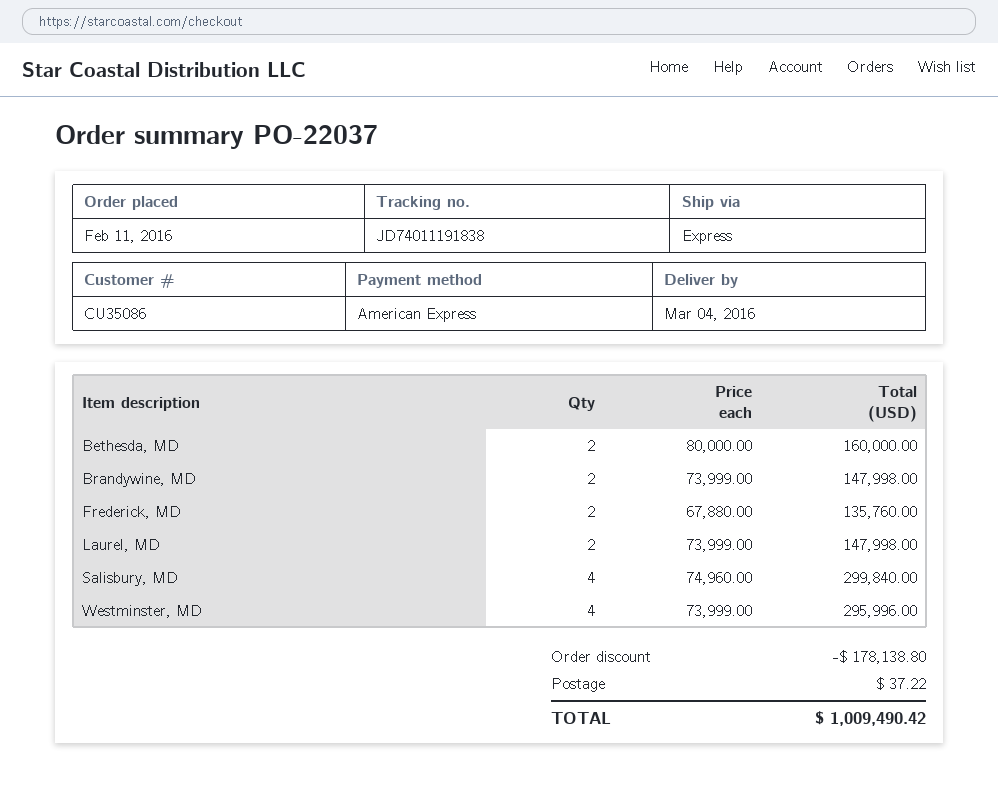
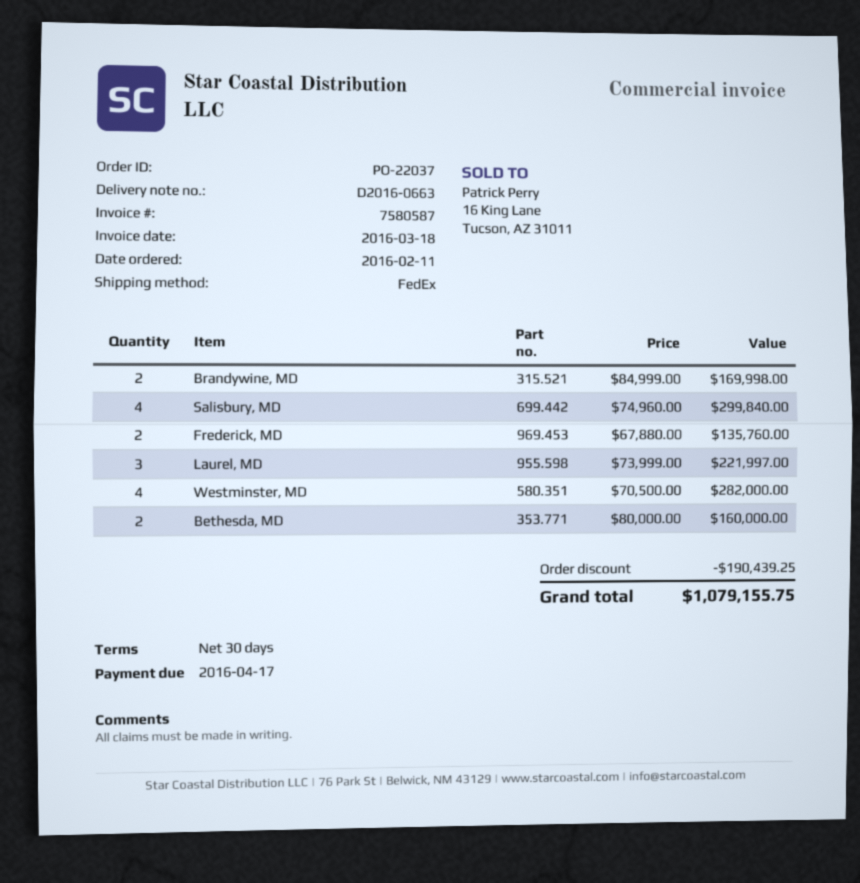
shipping method: express -> FedEx
Brandywine, MD: 2 x 73999.00 = 147998.00 -> 2 x 84999.00 = 169998.00
Laurel, MD: 2 x 73999.00 = 147998.00 -> 3 x 73999.00 = 221997.00
Westminster, MD: 4 x 73999.00 = 295996.00 -> 4 x 70500.00 = 282000.00
discount: 178138.80 -> 190439.25
shipping: 37.22 -> none
total: 1009490.42 -> 1079155.75

